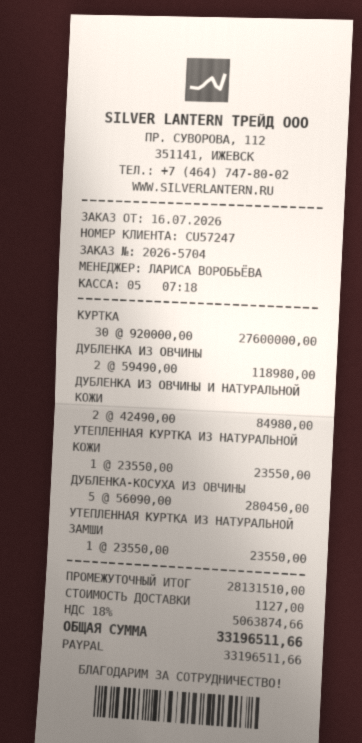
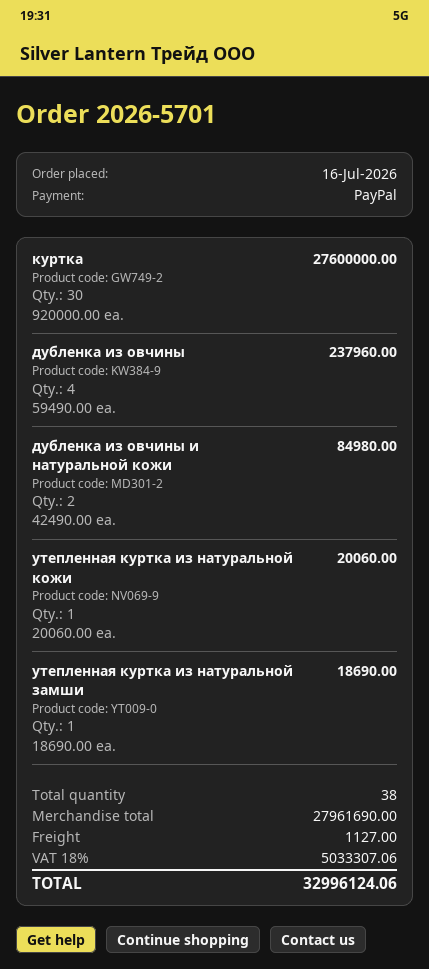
order number: 2026-5704 -> 2026-5701
ДУБЛЕНКА ИЗ ОВЧИНЫ: 2 x 59490.00 = 118980.00 -> 4 x 59490.00 = 237960.00
УТЕПЛЕННАЯ КУРТКА ИЗ НАТУРАЛЬНОЙ КОЖИ: 1 x 23550.00 = 23550.00 -> 1 x 20060.00 = 20060.00
ДУБЛЕНКА-КОСУХА ИЗ ОВЧИНЫ: 5 x 56090.00 = 280450.00 -> none
УТЕПЛЕННАЯ КУРТКА ИЗ НАТУРАЛЬНОЙ ЗАМШИ: 1 x 23550.00 = 23550.00 -> 1 x 18690.00 = 18690.00
subtotal: 28131510.00 -> 27961690.00
tax: 18% = 5063874.66 -> 18% = 5033307.06
total: 33196511.66 -> 32996124.06

